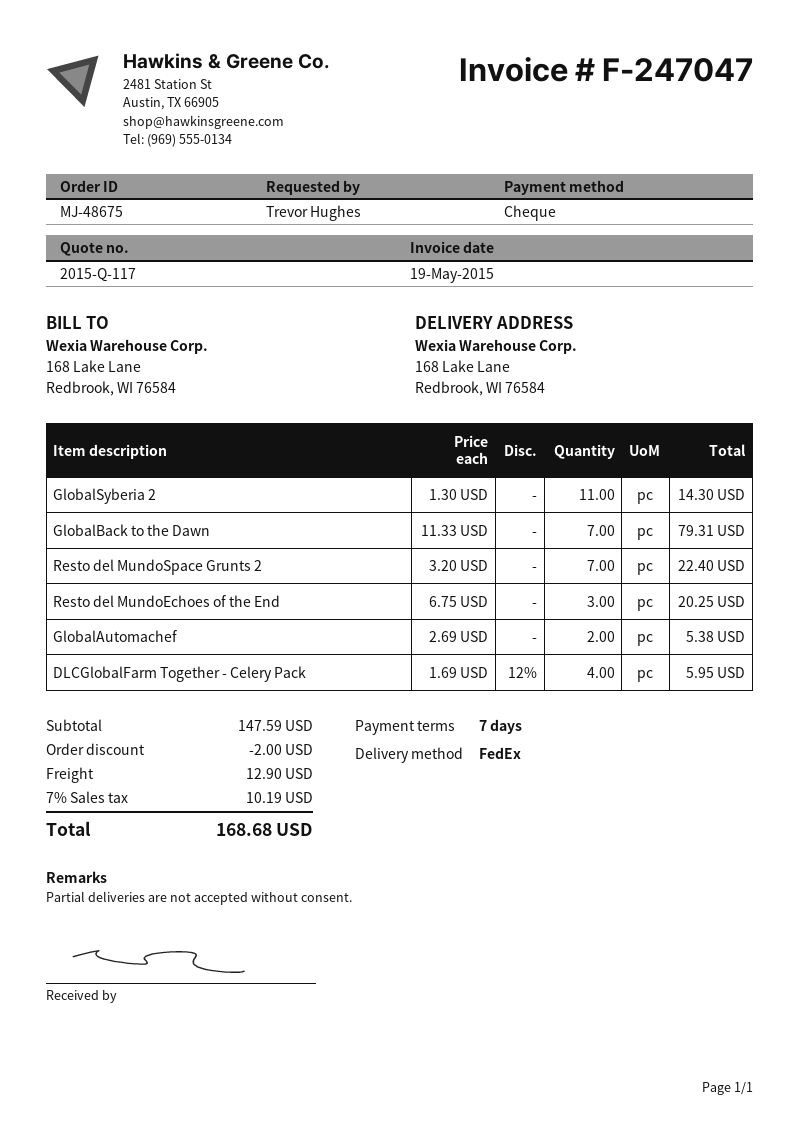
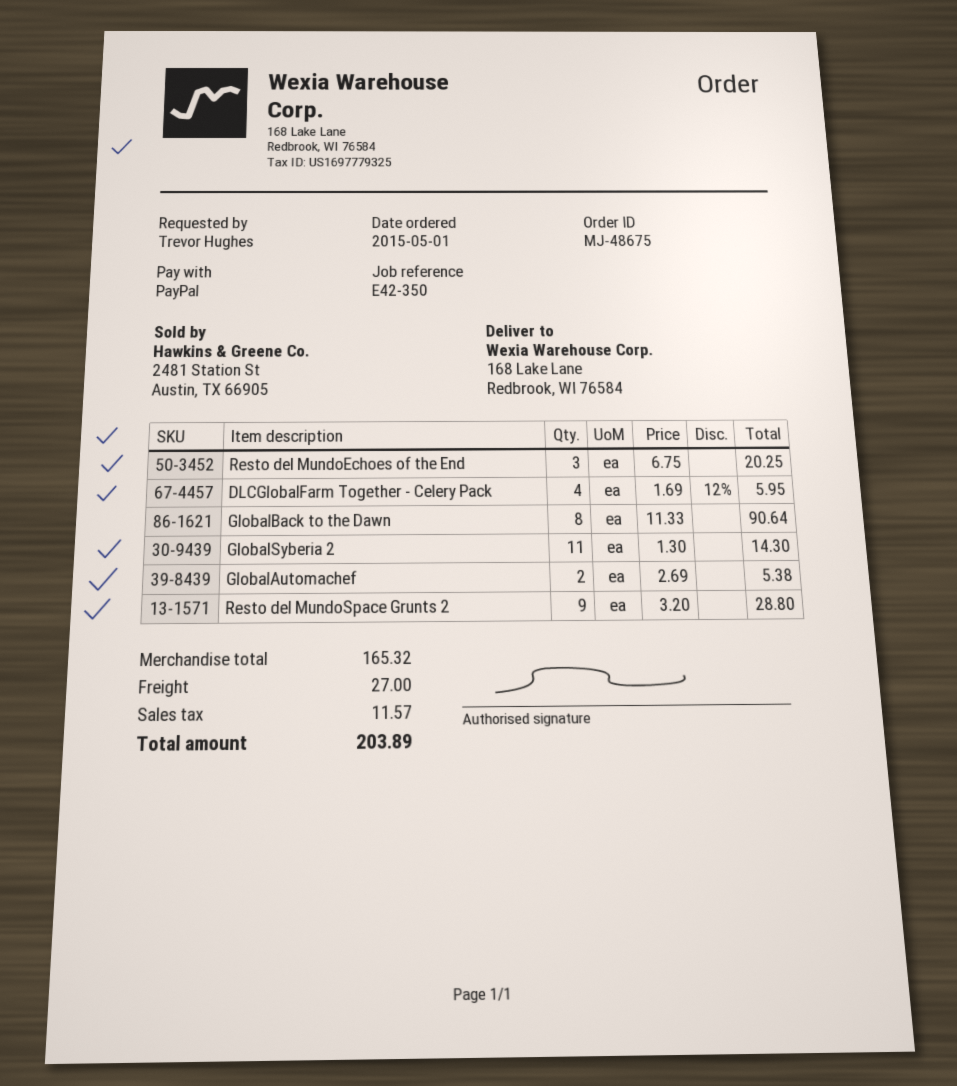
payment method: cheque -> PayPal
GlobalBack to the Dawn: 7 x 11.33 = 79.31 -> 8 x 11.33 = 90.64
Resto del MundoSpace Grunts 2: 7 x 3.20 = 22.40 -> 9 x 3.20 = 28.80
subtotal: 147.59 -> 165.32
discount: 2.00 -> none
shipping: 12.90 -> 27.00
tax: 10.19 -> 11.57
total: 168.68 -> 203.89

